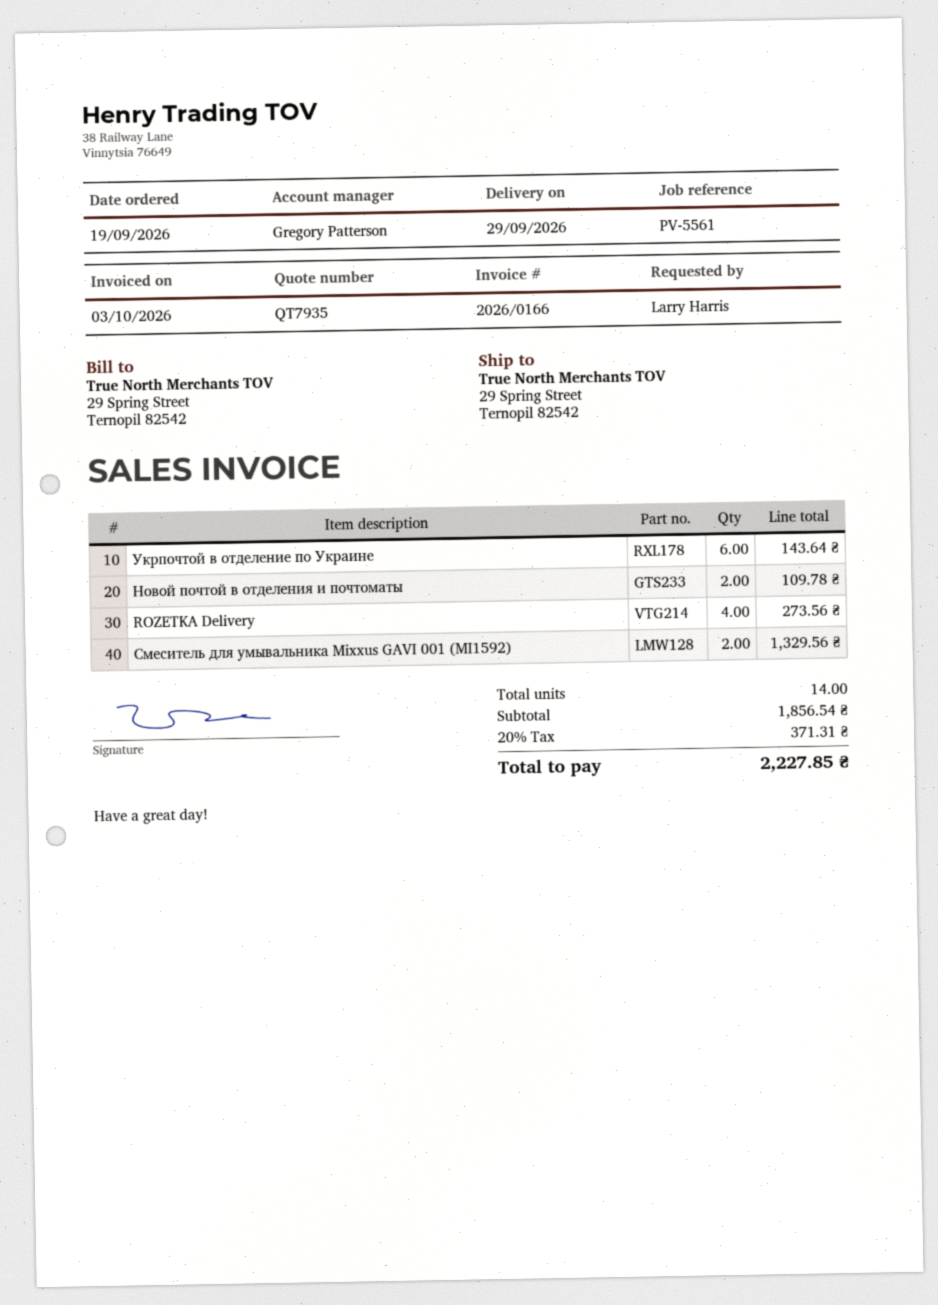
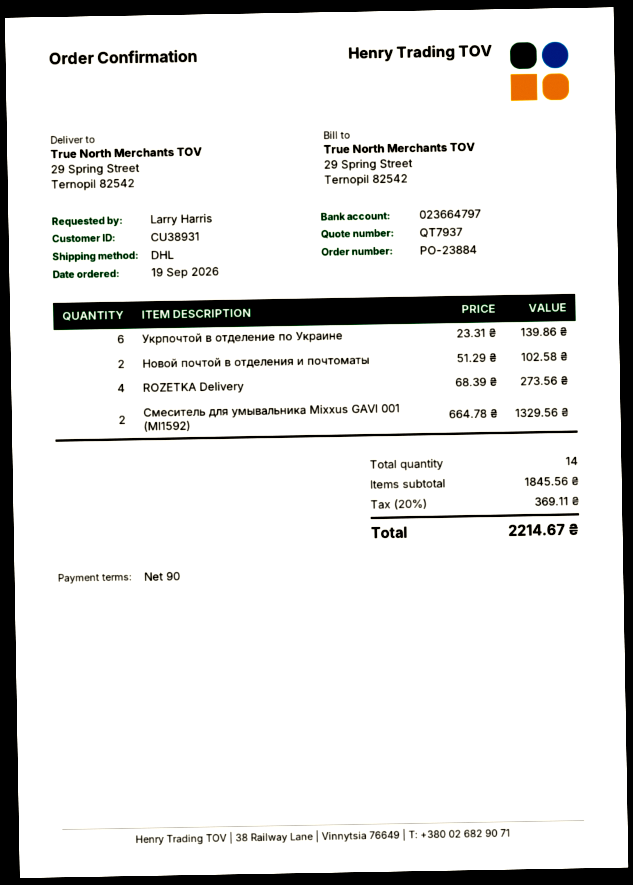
quote number: QT7935 -> QT7937
Укрпочтой в отделение по Украине: 6 for 143.64 -> 6 for 139.86
Новой почтой в отделения и почтоматы: 2 for 109.78 -> 2 for 102.58
subtotal: 1856.54 -> 1845.56
tax: 20% = 371.31 -> 20% = 369.11
total: 2227.85 -> 2214.67

